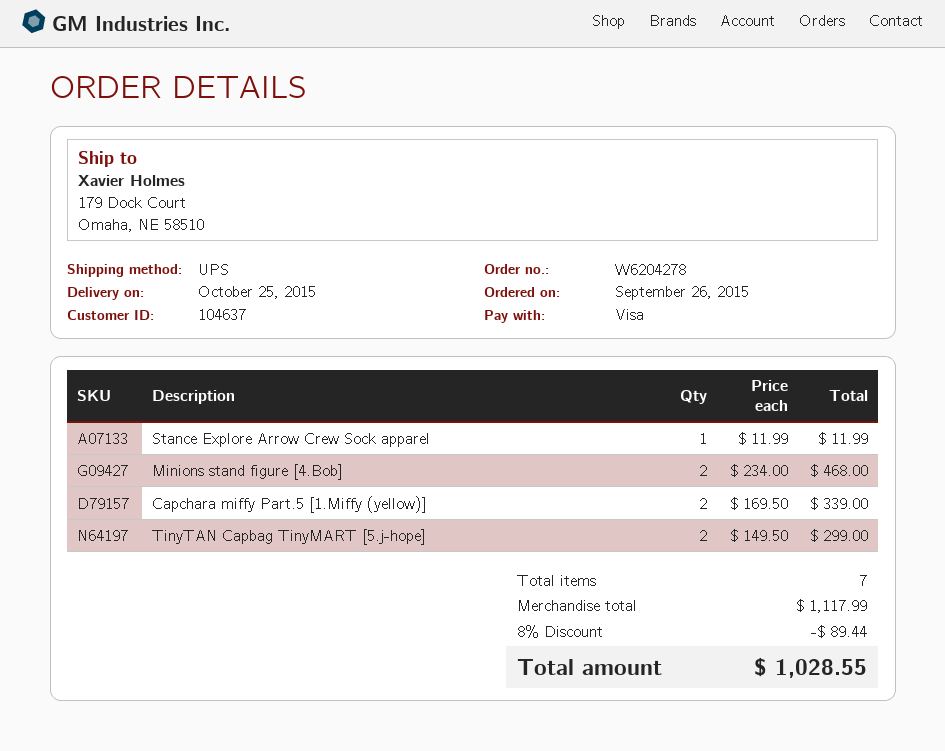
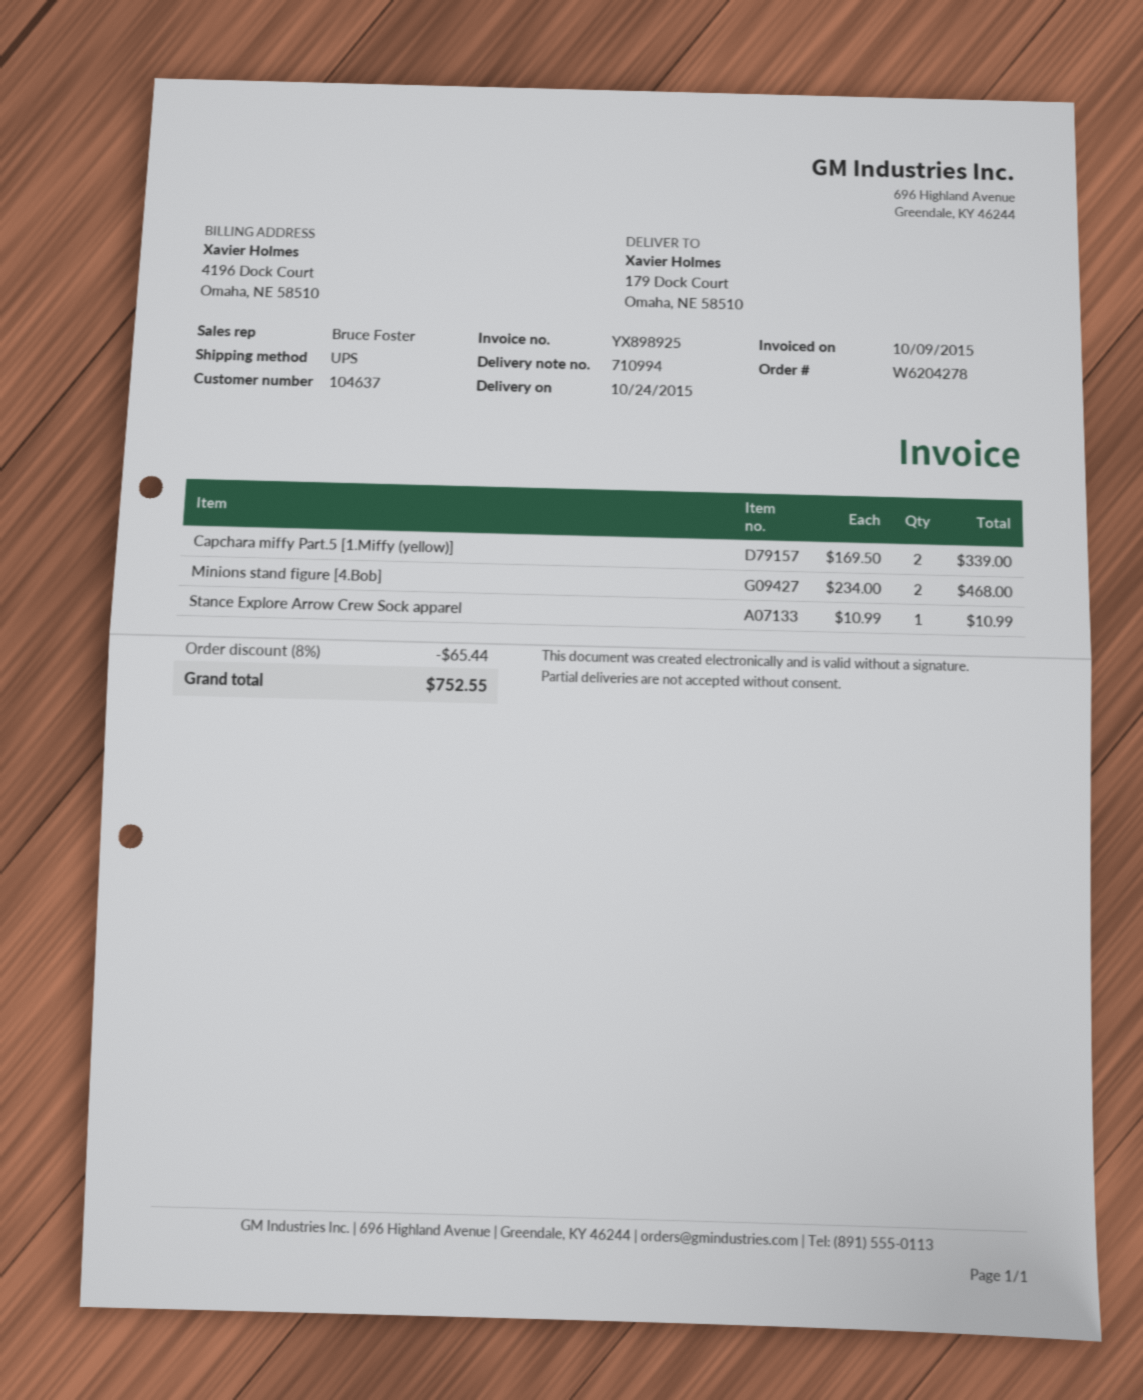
delivery date: 2015-10-25 -> 2015-10-24
Stance Explore Arrow Crew Sock apparel: 1 x 11.99 = 11.99 -> 1 x 10.99 = 10.99
TinyTAN Capbag TinyMART [5.j-hope]: 2 x 149.50 = 299.00 -> none
discount: 8% = 89.44 -> 8% = 65.44
total: 1028.55 -> 752.55

